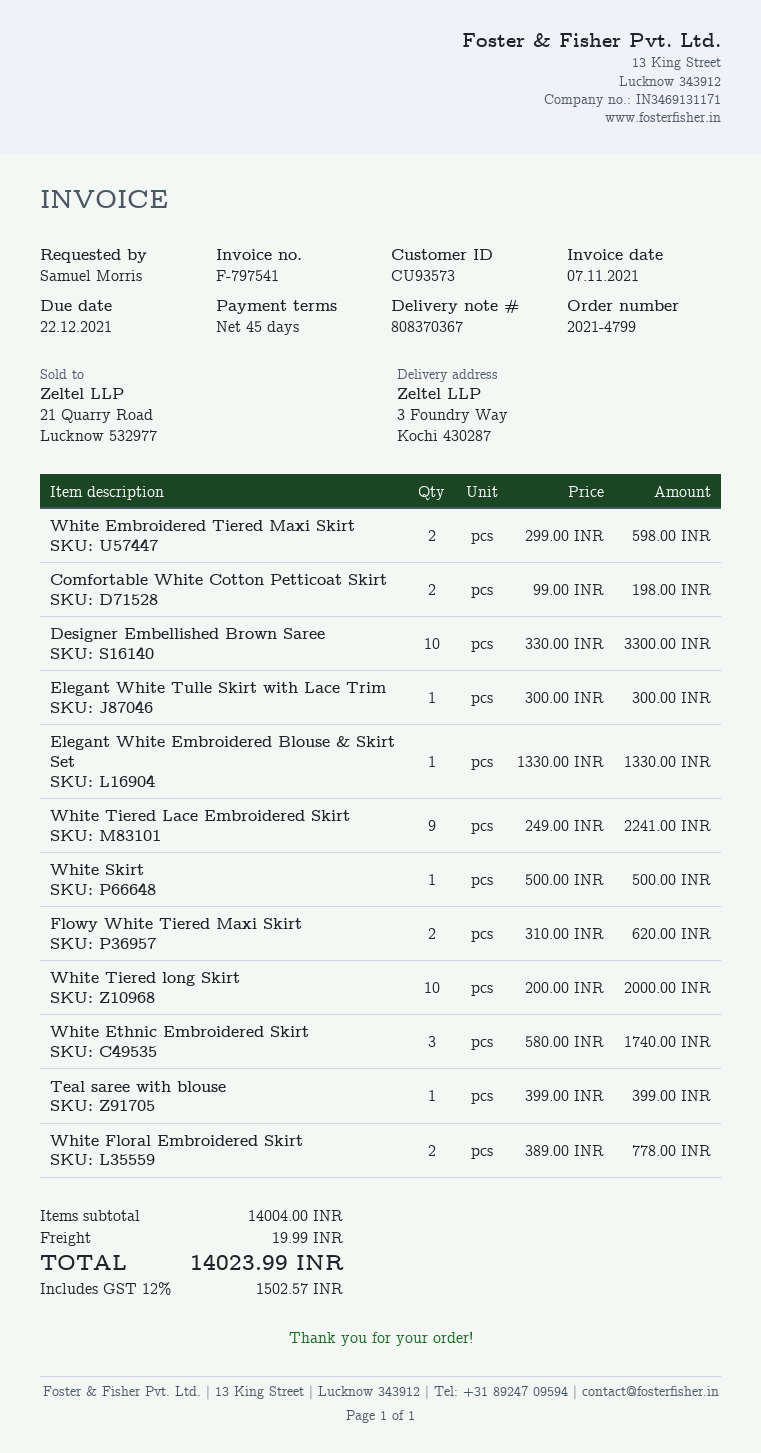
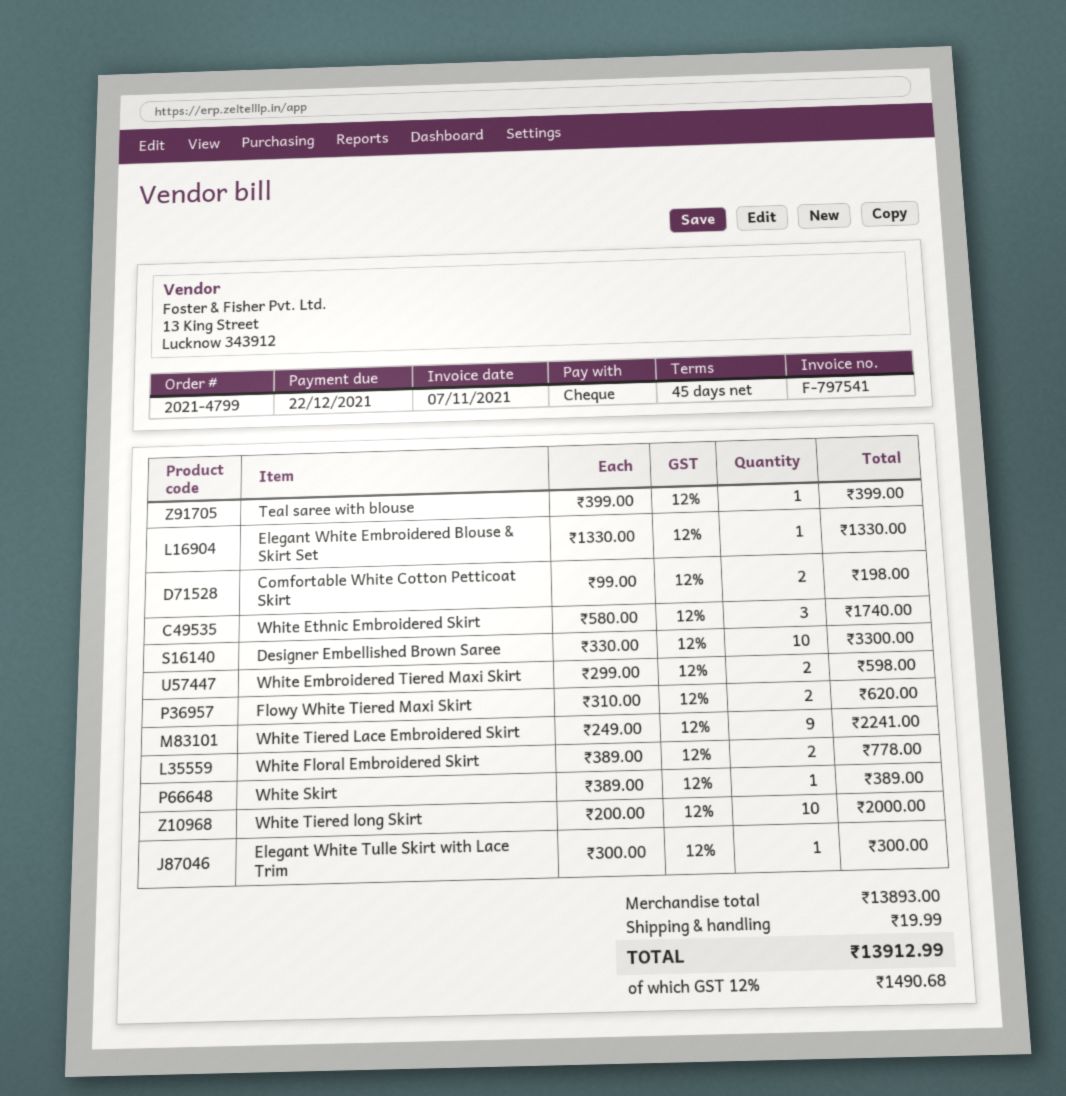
White Skirt: 1 x 500.00 = 500.00 -> 1 x 389.00 = 389.00
subtotal: 14004.00 -> 13893.00
tax: 12% = 1502.57 -> 12% = 1490.68
total: 14023.99 -> 13912.99

